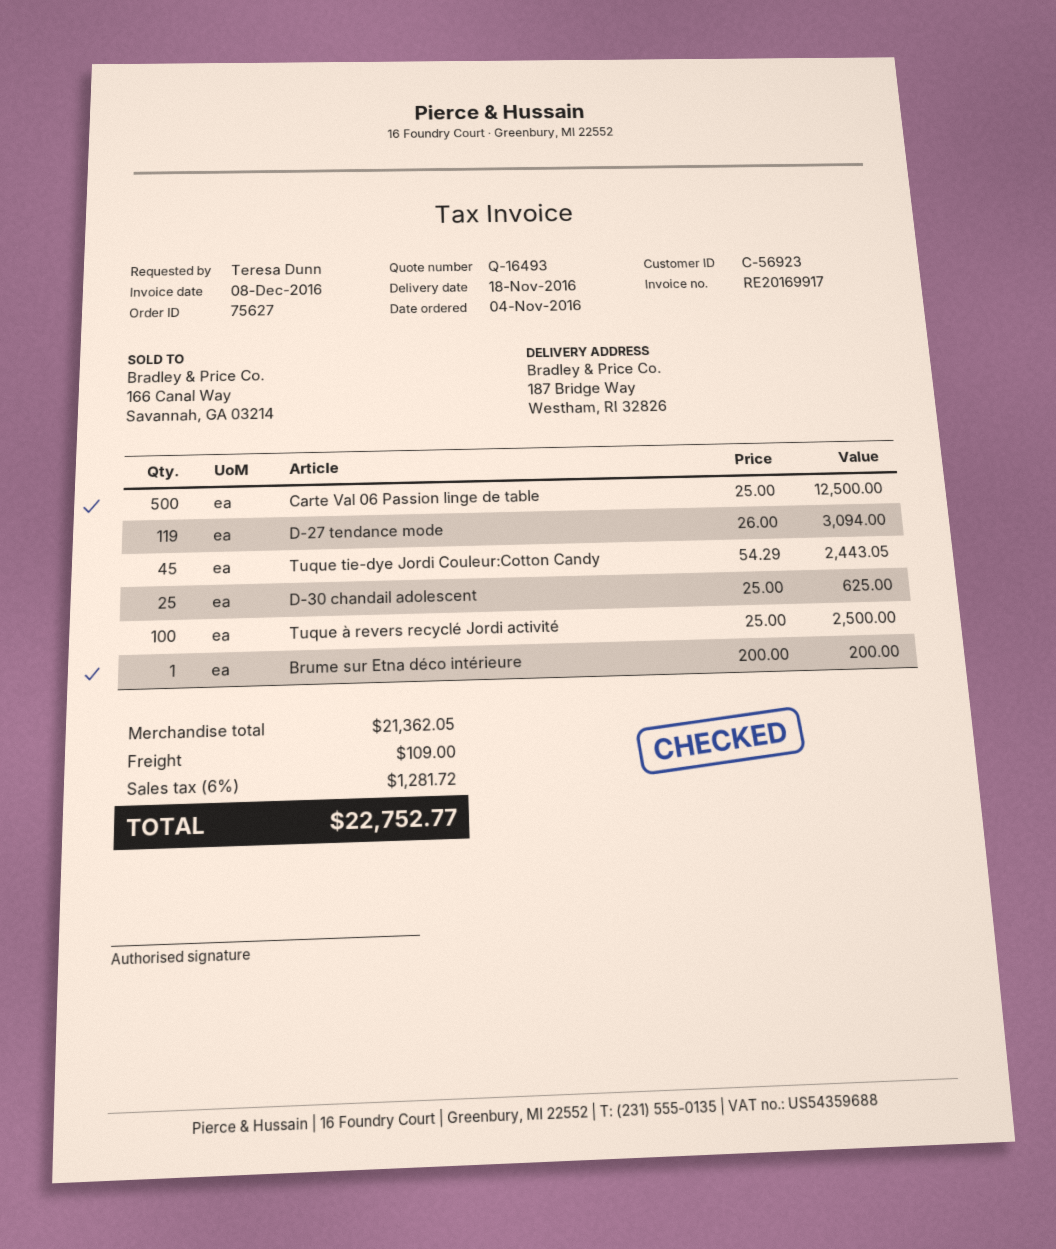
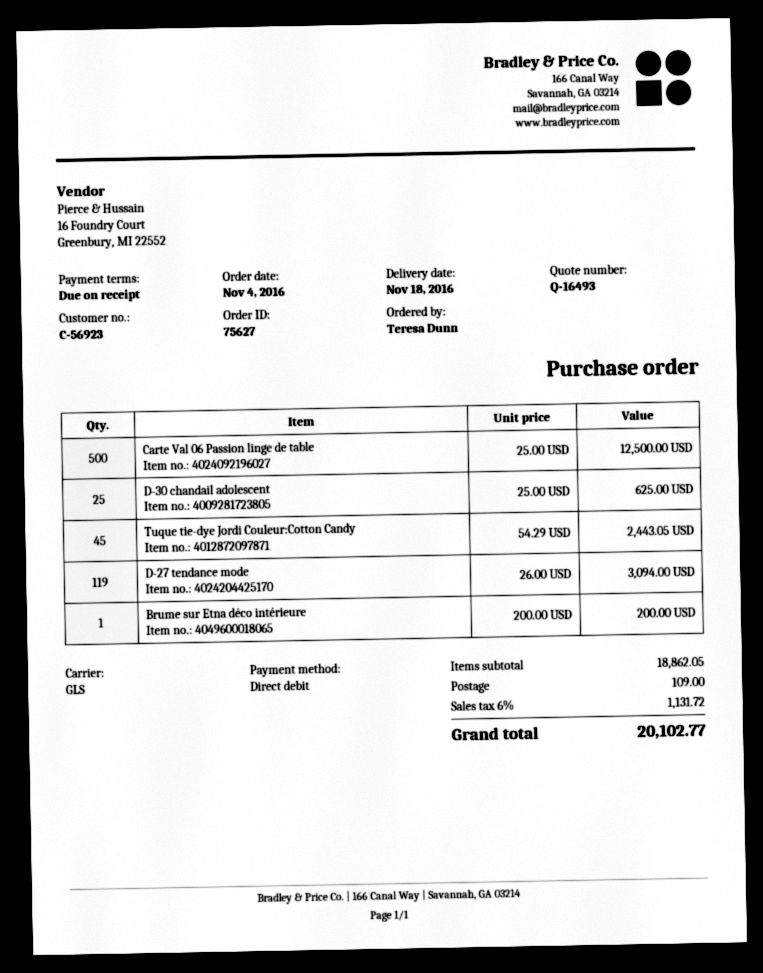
Tuque à revers recyclé Jordi activité: 100 x 25.00 = 2500.00 -> none
subtotal: 21362.05 -> 18862.05
tax: 6% = 1281.72 -> 6% = 1131.72
total: 22752.77 -> 20102.77

